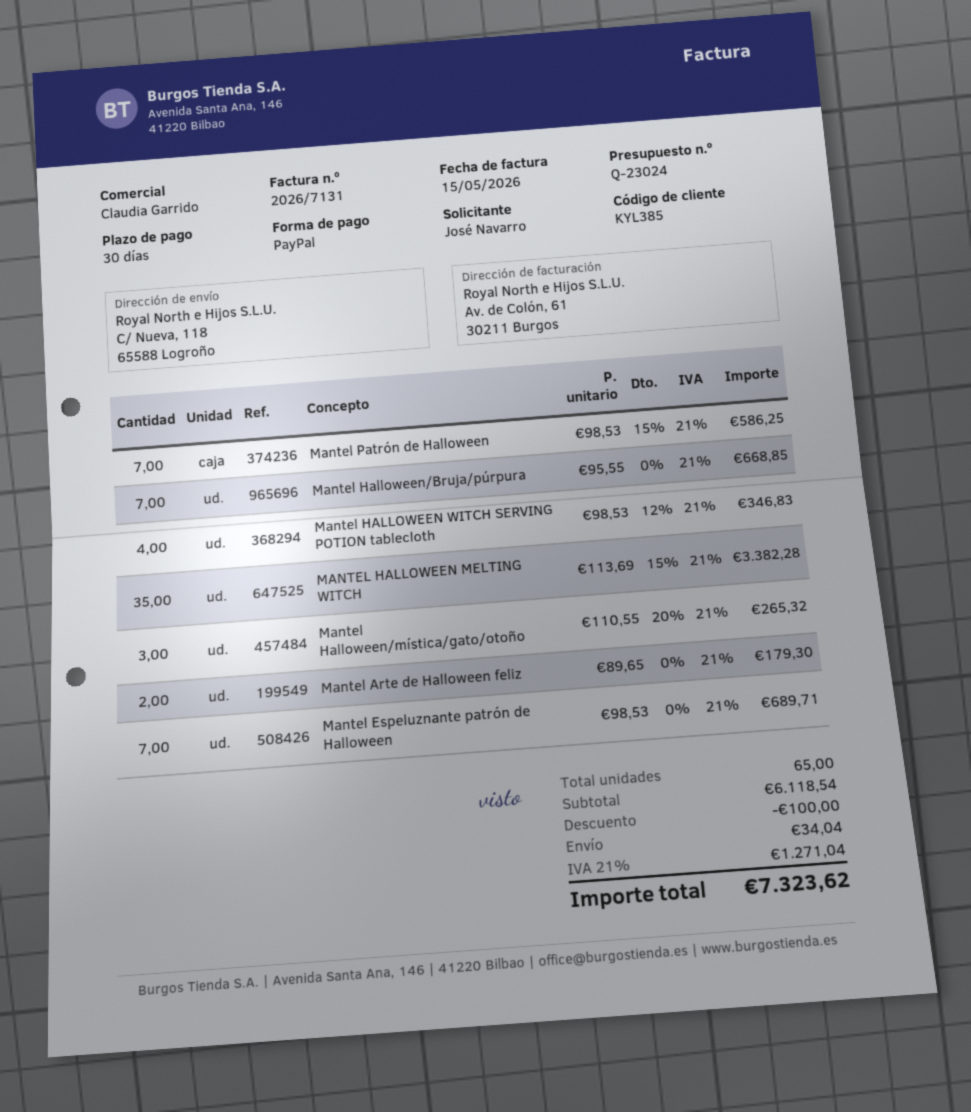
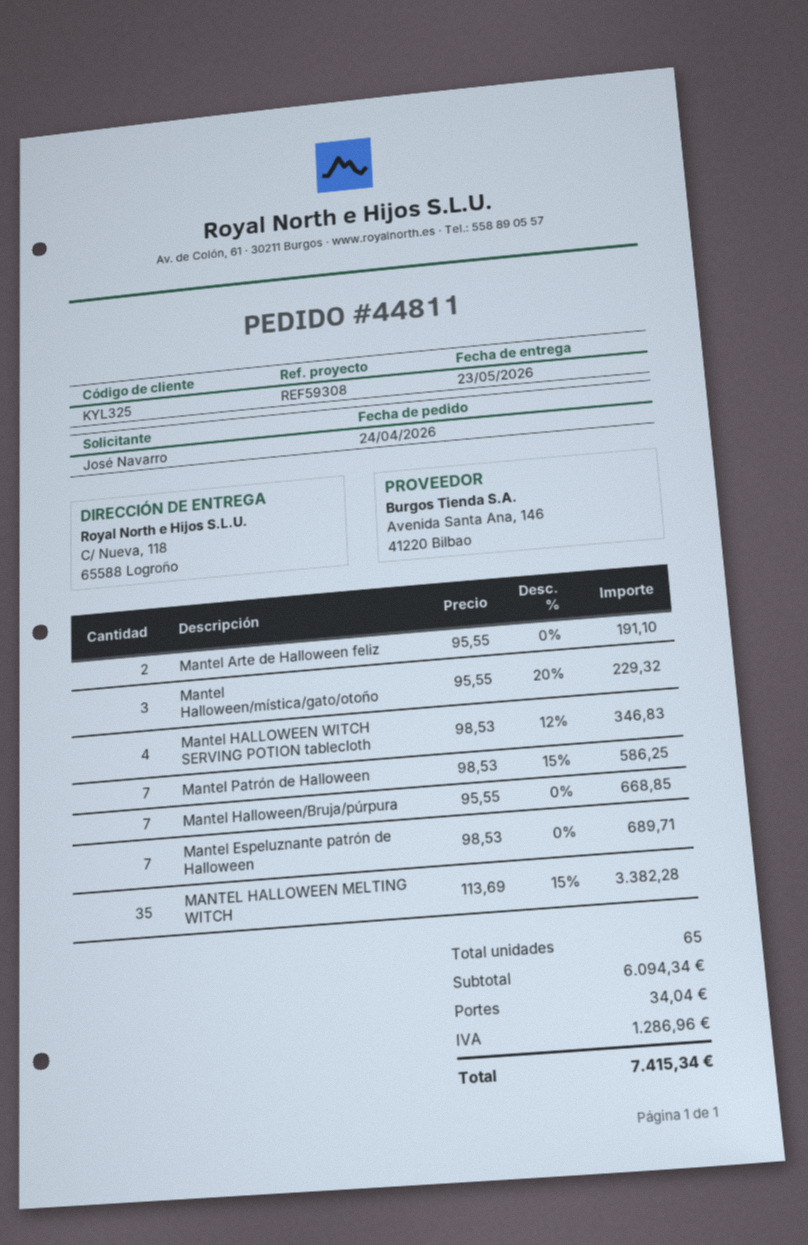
customer number: KYL385 -> KYL325
Mantel Halloween/mística/gato/otoño: 3 x 110.55 - 20% = 265.32 -> 3 x 95.55 - 20% = 229.32
Mantel Arte de Halloween feliz: 2 x 89.65 = 179.30 -> 2 x 95.55 = 191.10
subtotal: 6118.54 -> 6094.34
discount: 100.00 -> none
tax: 1271.04 -> 1286.96
total: 7323.62 -> 7415.34

